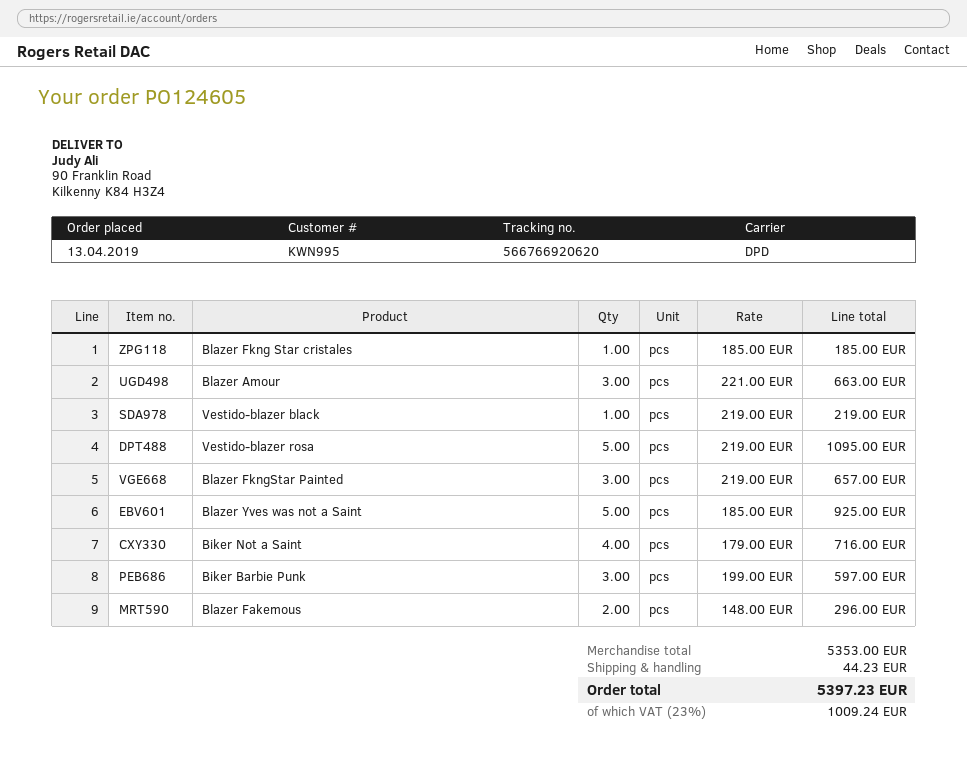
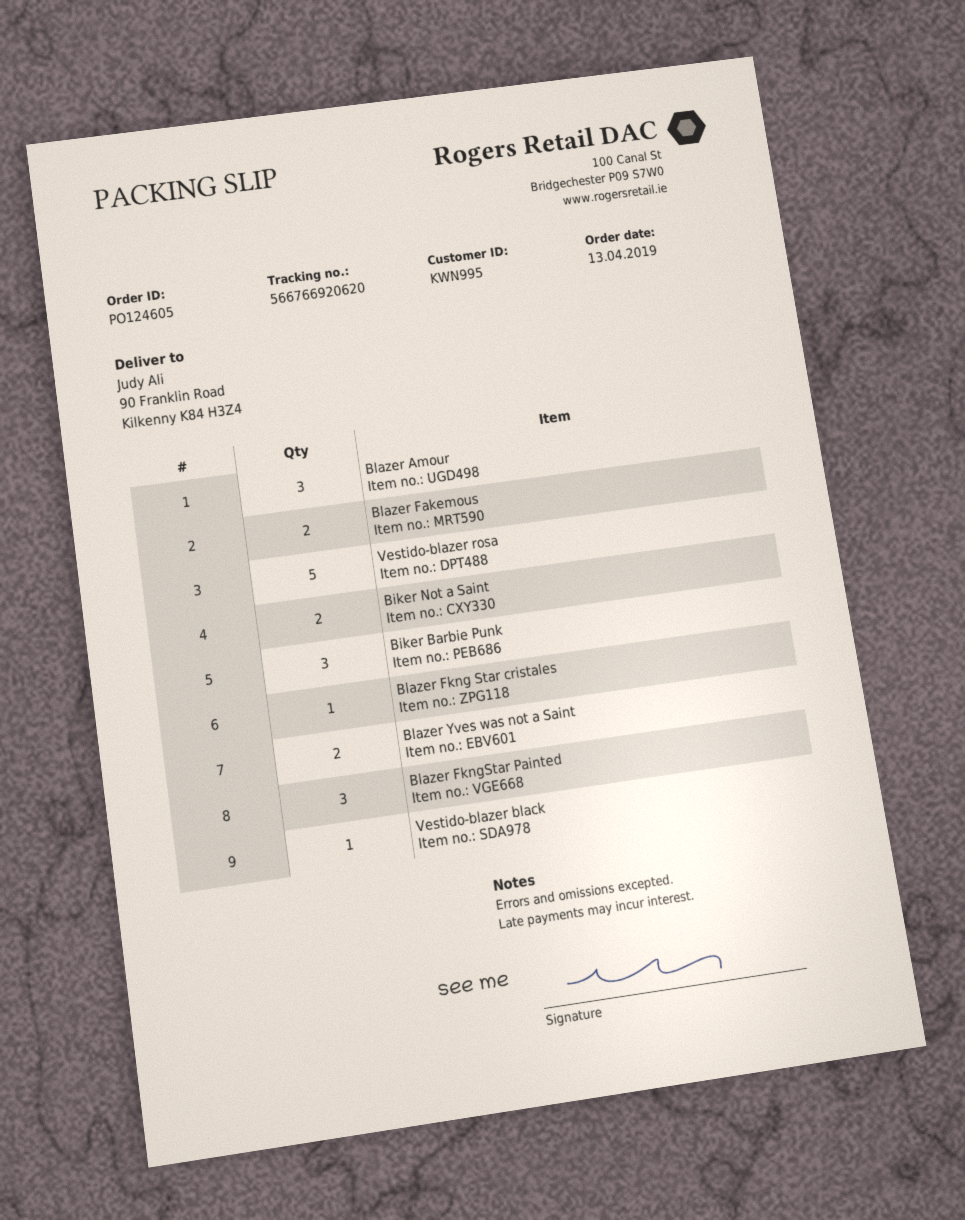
Blazer Yves was not a Saint: 5 -> 2
Biker Not a Saint: 4 -> 2

